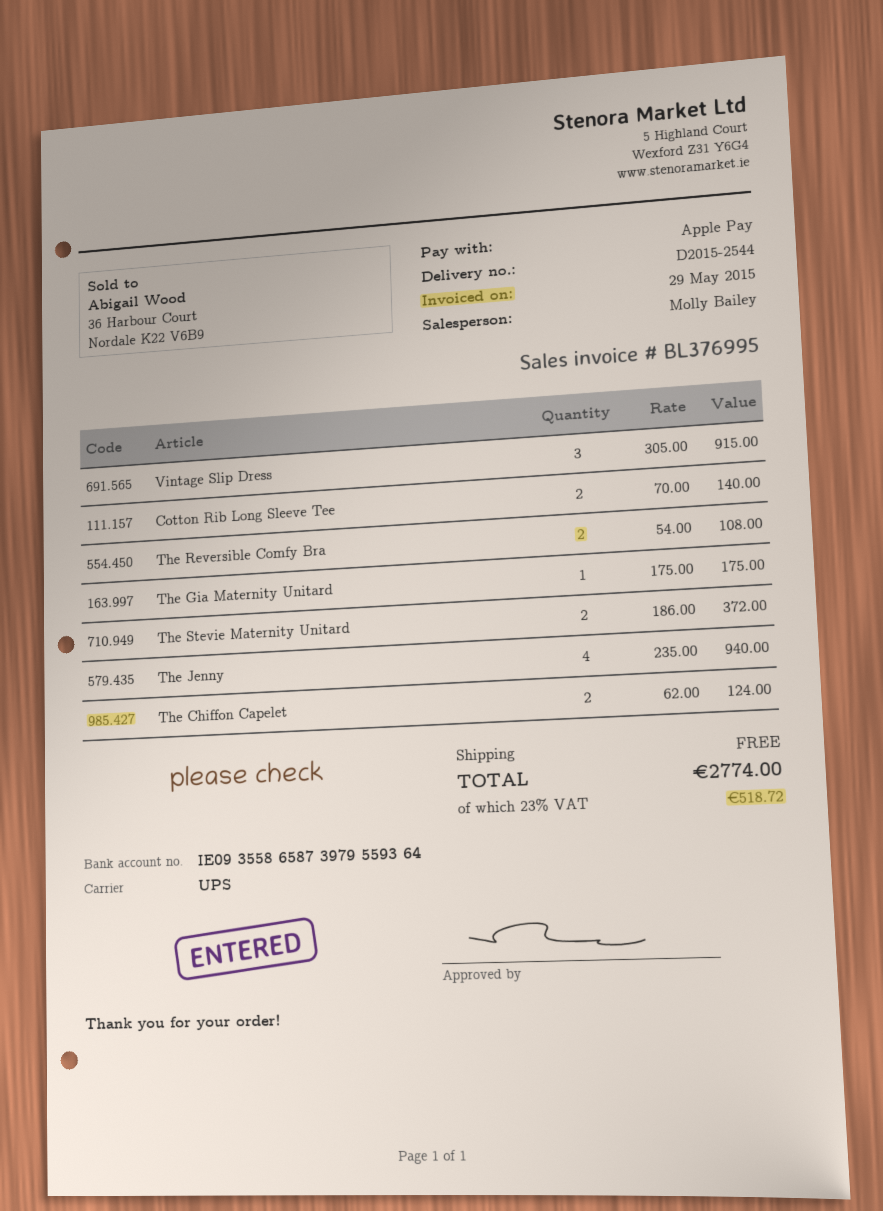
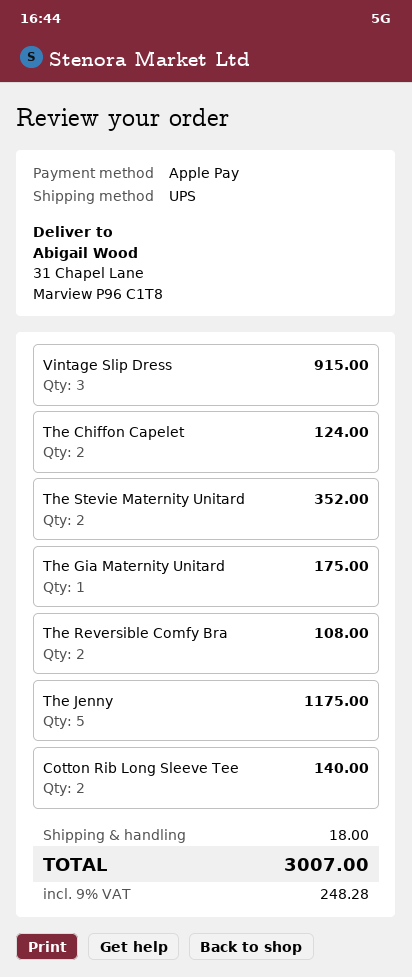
The Stevie Maternity Unitard: 2 for 372.00 -> 2 for 352.00
The Jenny: 4 for 940.00 -> 5 for 1175.00
shipping: 0.00 -> 18.00
tax: 23% = 518.72 -> 9% = 248.28
total: 2774.00 -> 3007.00

